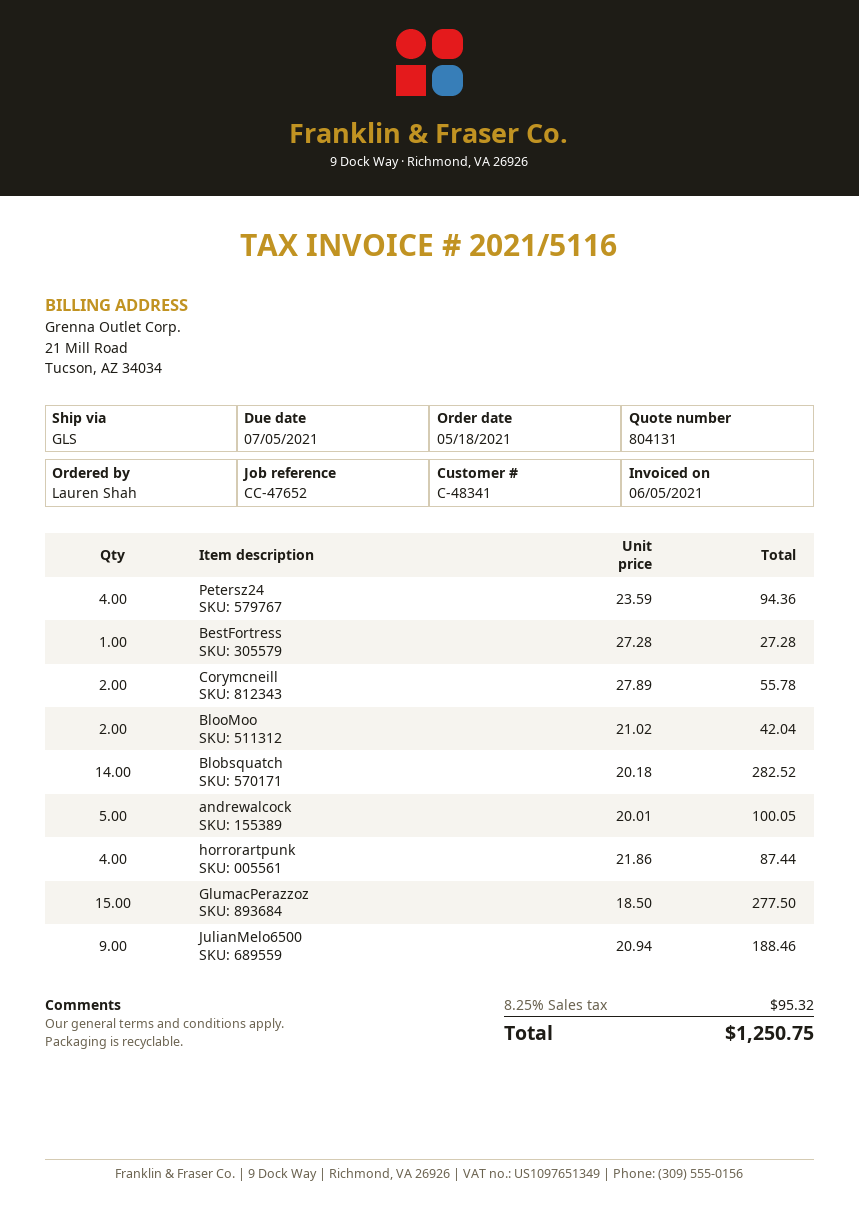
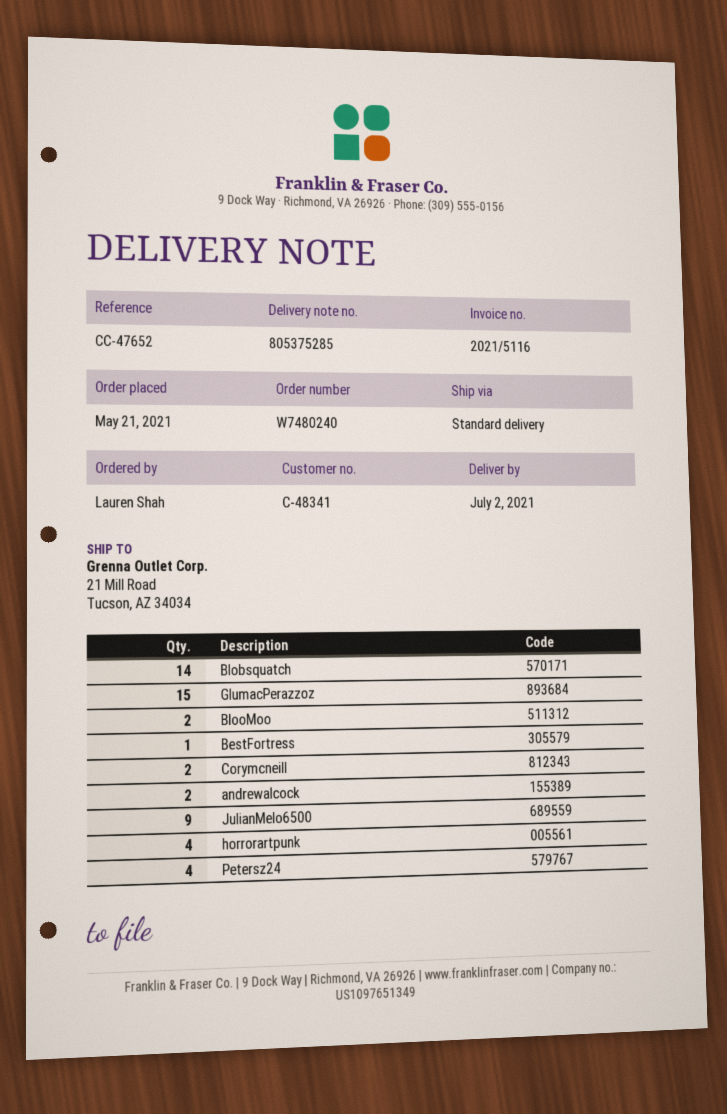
order date: 2021-05-18 -> 2021-05-21
shipping method: GLS -> standard
andrewalcock: 5 -> 2

